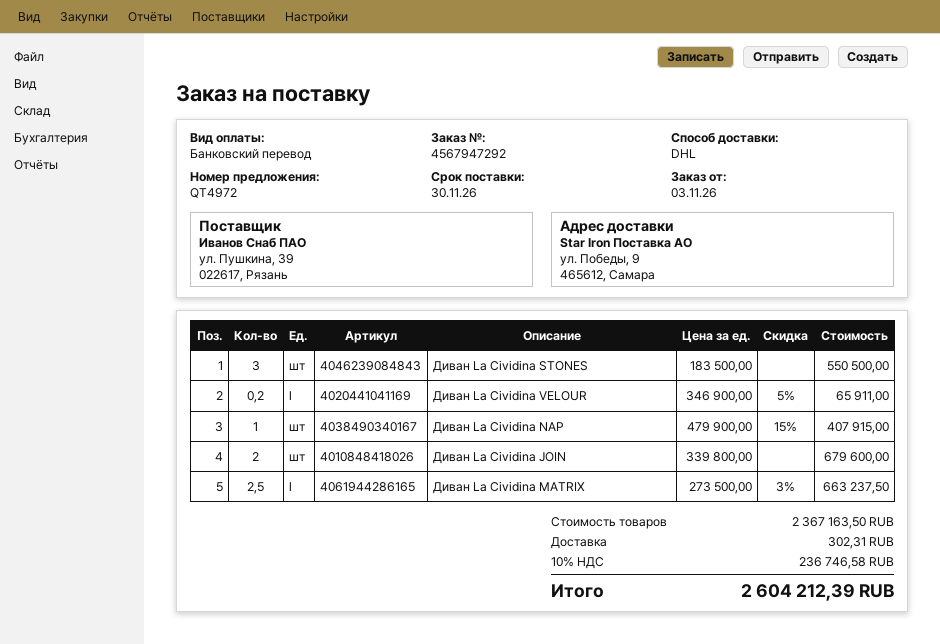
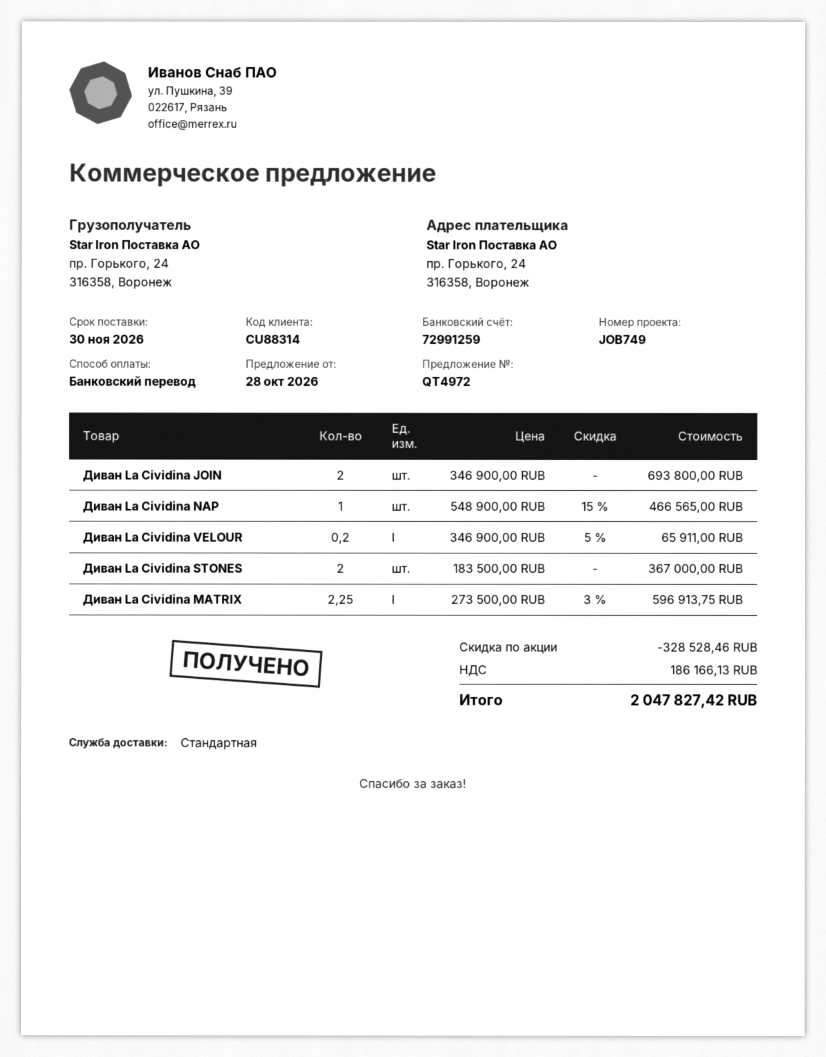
shipping method: DHL -> standard
ship to: ул. Победы, 9, 465612, Самара -> пр. Горького, 24, 316358, Воронеж
Диван La Cividina STONES: 3 x 183500.00 = 550500.00 -> 2 x 183500.00 = 367000.00
Диван La Cividina NAP: 1 x 479900.00 - 15% = 407915.00 -> 1 x 548900.00 - 15% = 466565.00
Диван La Cividina JOIN: 2 x 339800.00 = 679600.00 -> 2 x 346900.00 = 693800.00
Диван La Cividina MATRIX: 2.5 x 273500.00 - 3% = 663237.50 -> 2.25 x 273500.00 - 3% = 596913.75
discount: none -> 328528.46
shipping: 302.31 -> none
tax: 236746.58 -> 186166.13
total: 2604212.39 -> 2047827.42

